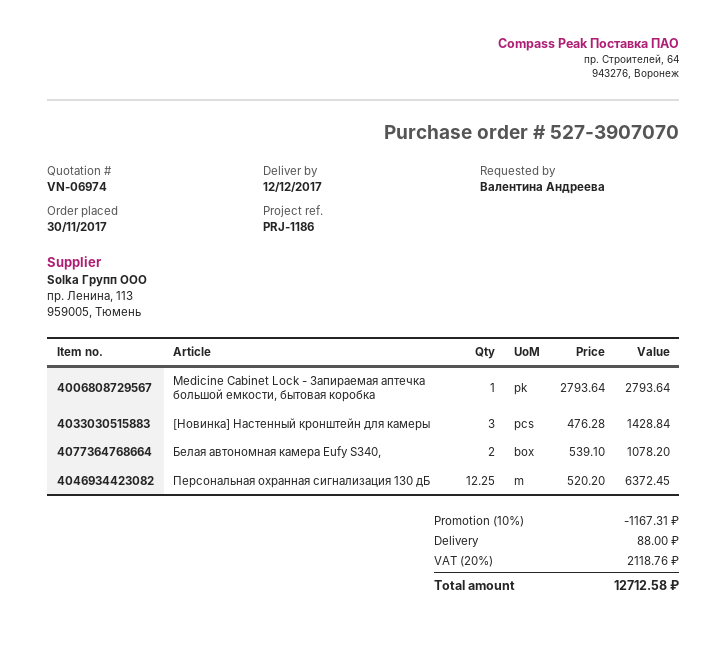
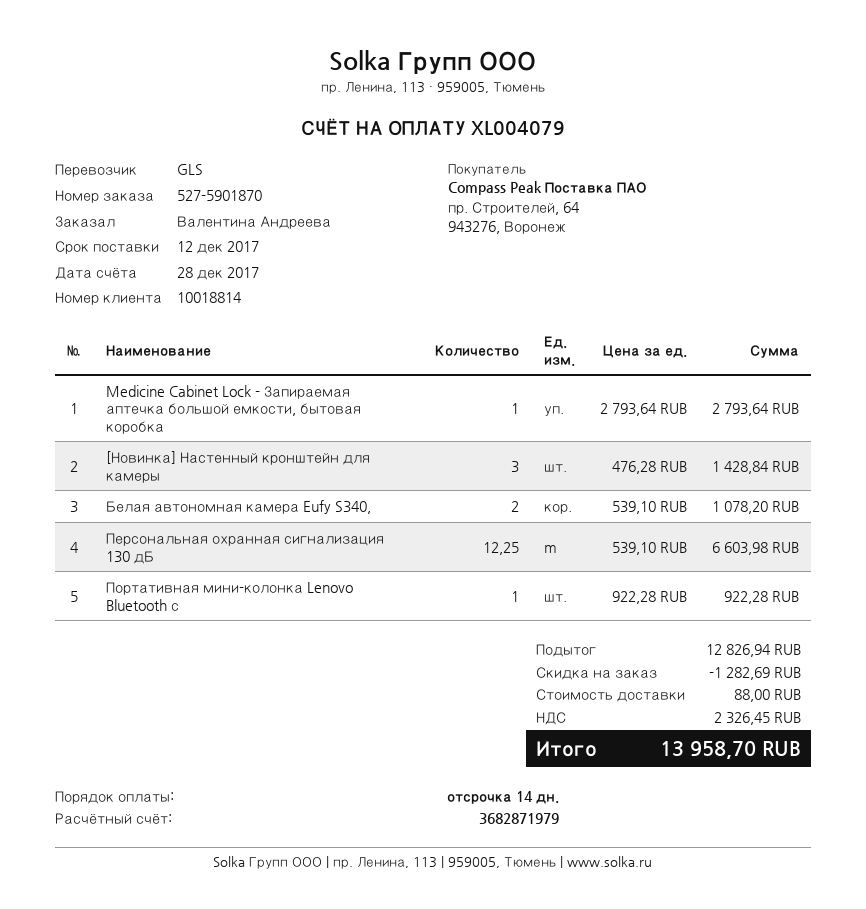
order number: 527-3907070 -> 527-5901870
Персональная охранная сигнализация 130 дБ: 12.25 x 520.20 = 6372.45 -> 12.25 x 539.10 = 6603.98
Портативная мини-колонка Lenovo Bluetooth с: none -> 1 x 922.28 = 922.28
discount: 1167.31 -> 1282.69
tax: 2118.76 -> 2326.45
total: 12712.58 -> 13958.70

